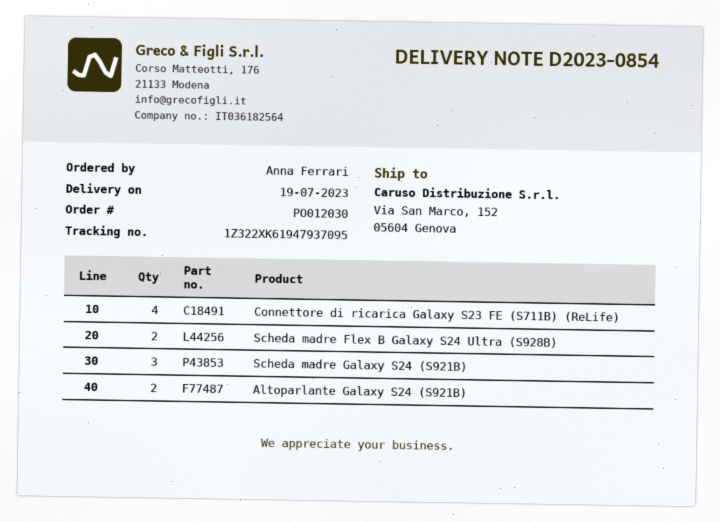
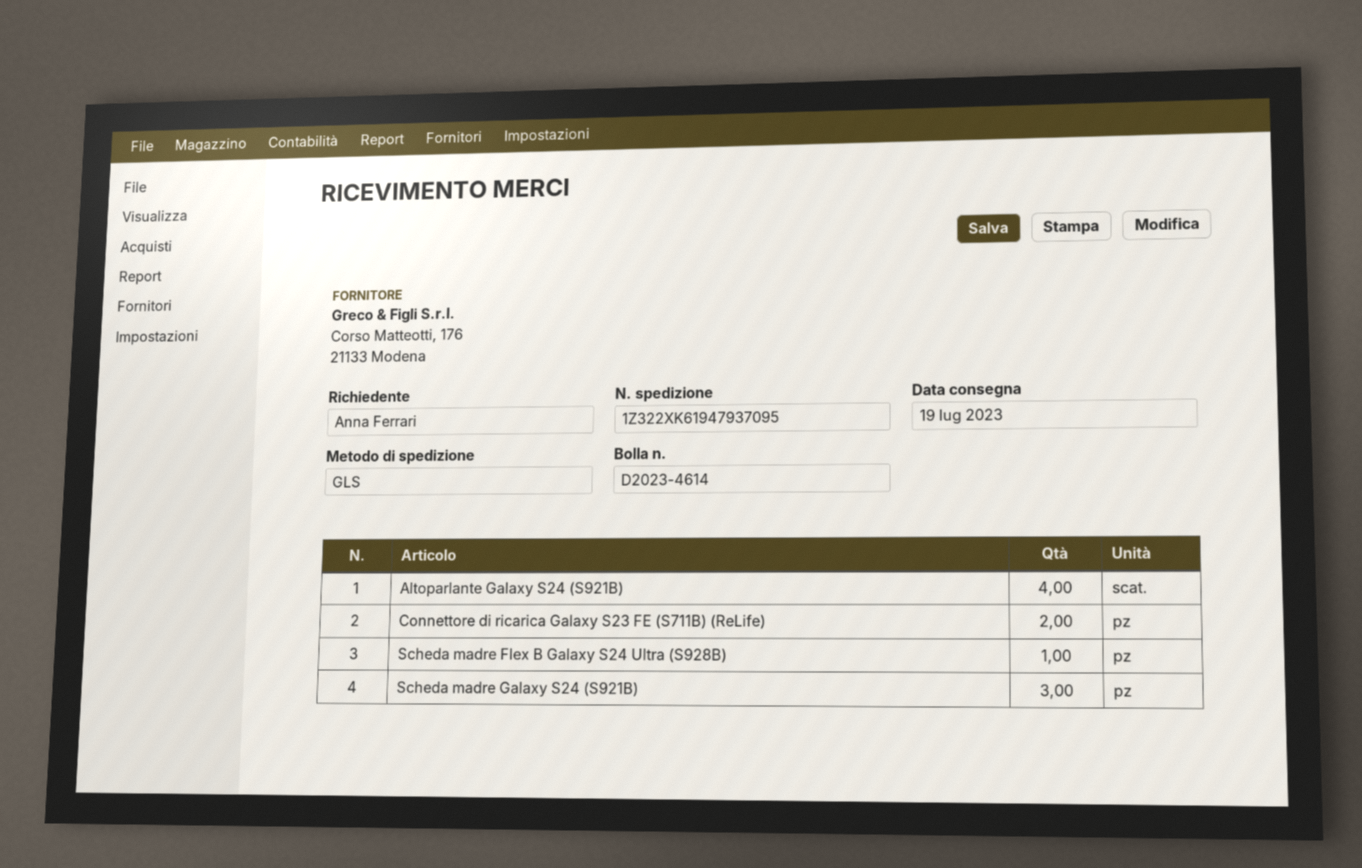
delivery note number: D2023-0854 -> D2023-4614
Connettore di ricarica Galaxy S23 FE (S711B) (ReLife): 4 -> 2
Scheda madre Flex B Galaxy S24 Ultra (S928B): 2 -> 1
Altoparlante Galaxy S24 (S921B): 2 -> 4

